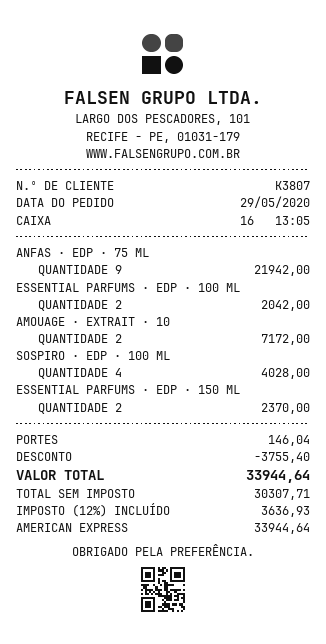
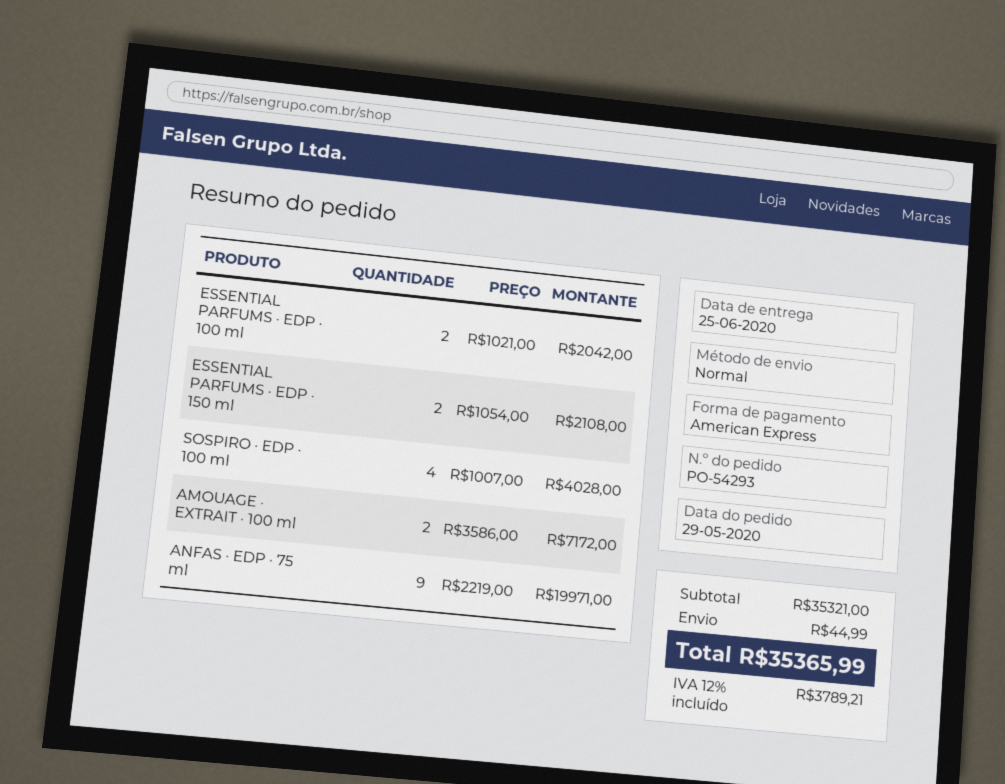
ANFAS · EDP · 75 ML: 9 for 21942.00 -> 9 for 19971.00
ESSENTIAL PARFUMS · EDP · 150 ML: 2 for 2370.00 -> 2 for 2108.00
discount: 3755.40 -> none
shipping: 146.04 -> 44.99
tax: 12% = 3636.93 -> 12% = 3789.21
total: 33944.64 -> 35365.99

